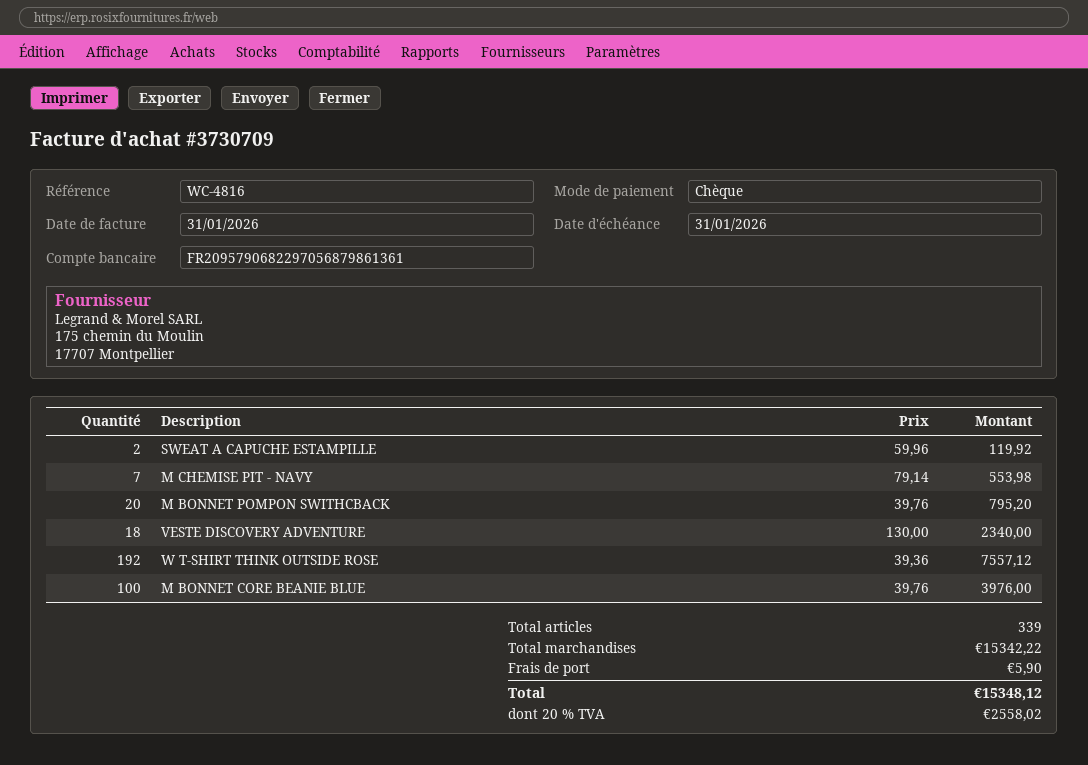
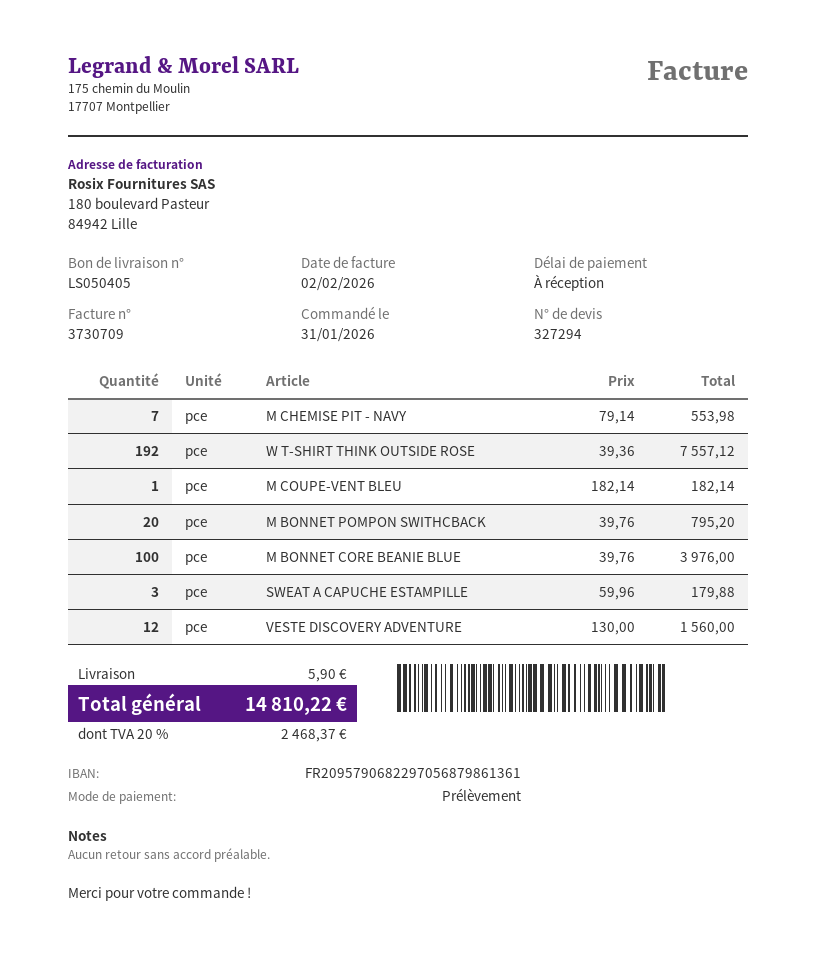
invoice date: 2026-01-31 -> 2026-02-02
payment method: cheque -> direct debit
SWEAT A CAPUCHE ESTAMPILLE: 2 x 59.96 = 119.92 -> 3 x 59.96 = 179.88
VESTE DISCOVERY ADVENTURE: 18 x 130.00 = 2340.00 -> 12 x 130.00 = 1560.00
M COUPE-VENT BLEU: none -> 1 x 182.14 = 182.14
tax: 20% = 2558.02 -> 20% = 2468.37
total: 15348.12 -> 14810.22

